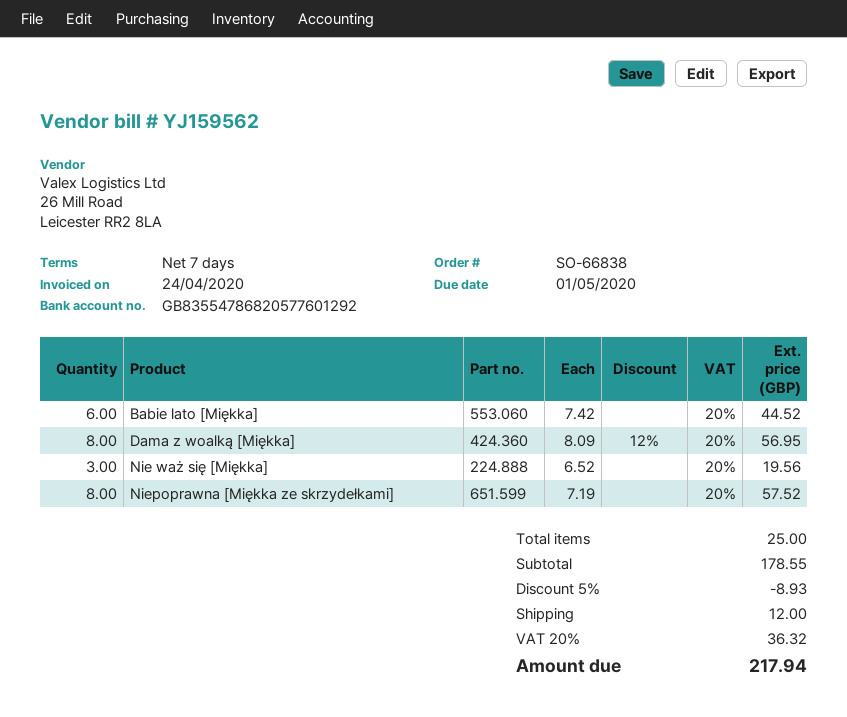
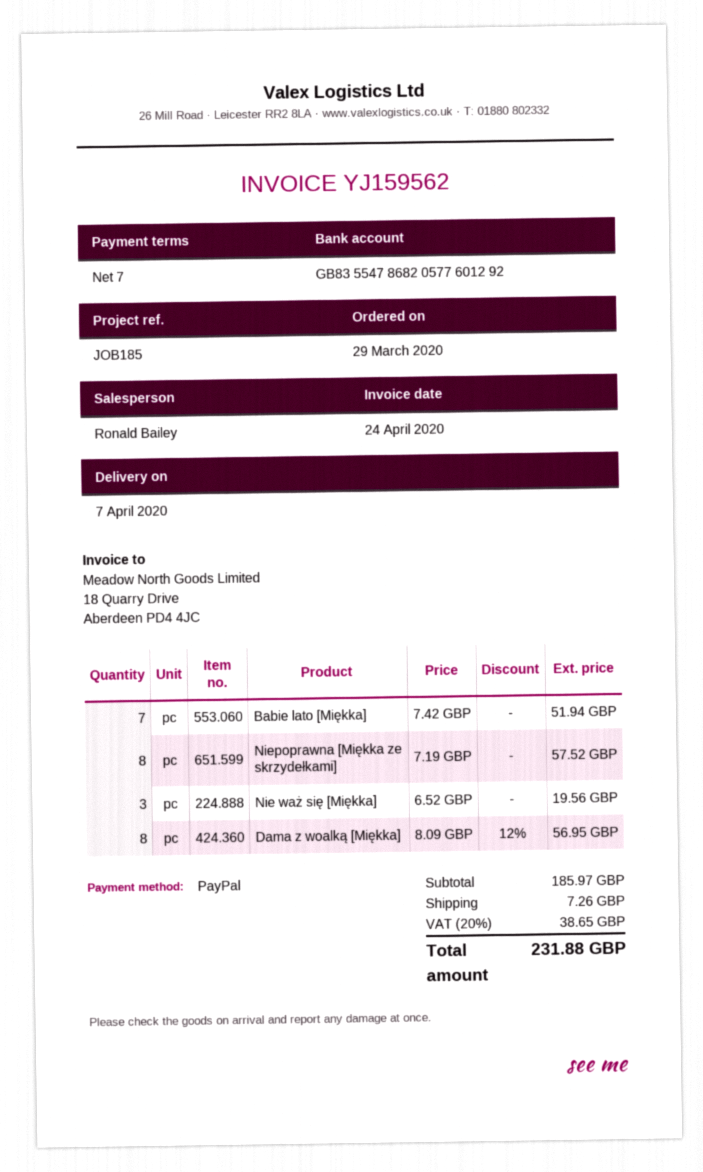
Babie lato [Miękka]: 6 x 7.42 = 44.52 -> 7 x 7.42 = 51.94
subtotal: 178.55 -> 185.97
discount: 5% = 8.93 -> none
shipping: 12.00 -> 7.26
tax: 20% = 36.32 -> 20% = 38.65
total: 217.94 -> 231.88

